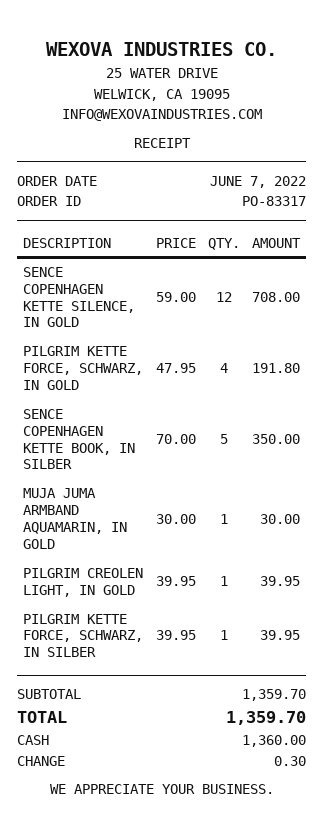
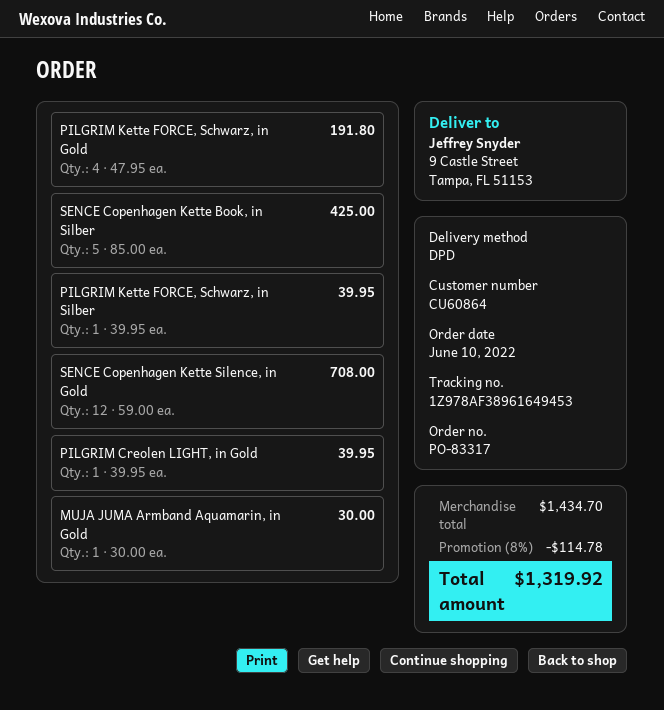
order date: 2022-06-07 -> 2022-06-10
SENCE COPENHAGEN KETTE BOOK, IN SILBER: 5 x 70.00 = 350.00 -> 5 x 85.00 = 425.00
subtotal: 1359.70 -> 1434.70
discount: none -> 8% = 114.78
total: 1359.70 -> 1319.92

